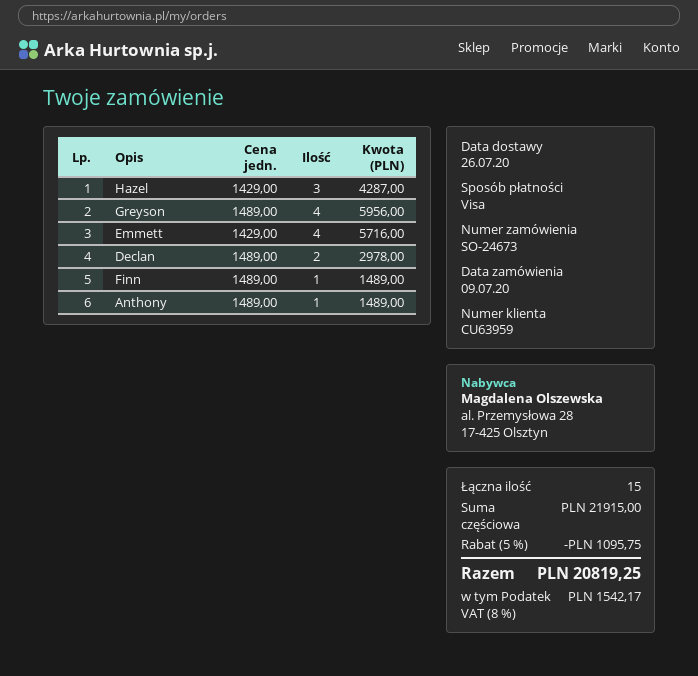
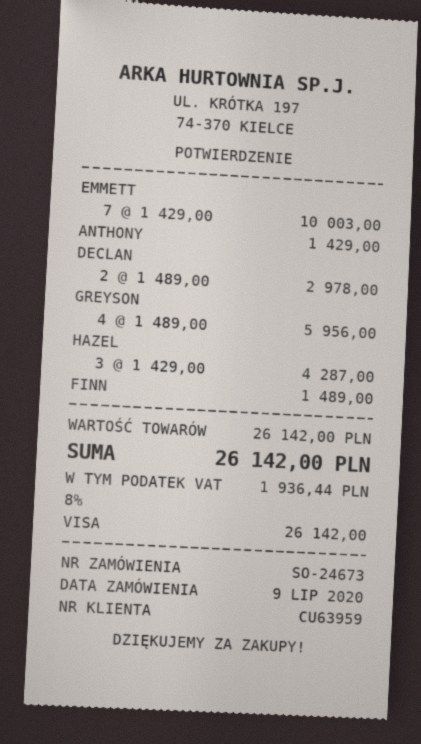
Emmett: 4 x 1429.00 = 5716.00 -> 7 x 1429.00 = 10003.00
Anthony: 1 x 1489.00 = 1489.00 -> 1 x 1429.00 = 1429.00
subtotal: 21915.00 -> 26142.00
discount: 5% = 1095.75 -> none
tax: 8% = 1542.17 -> 8% = 1936.44
total: 20819.25 -> 26142.00

